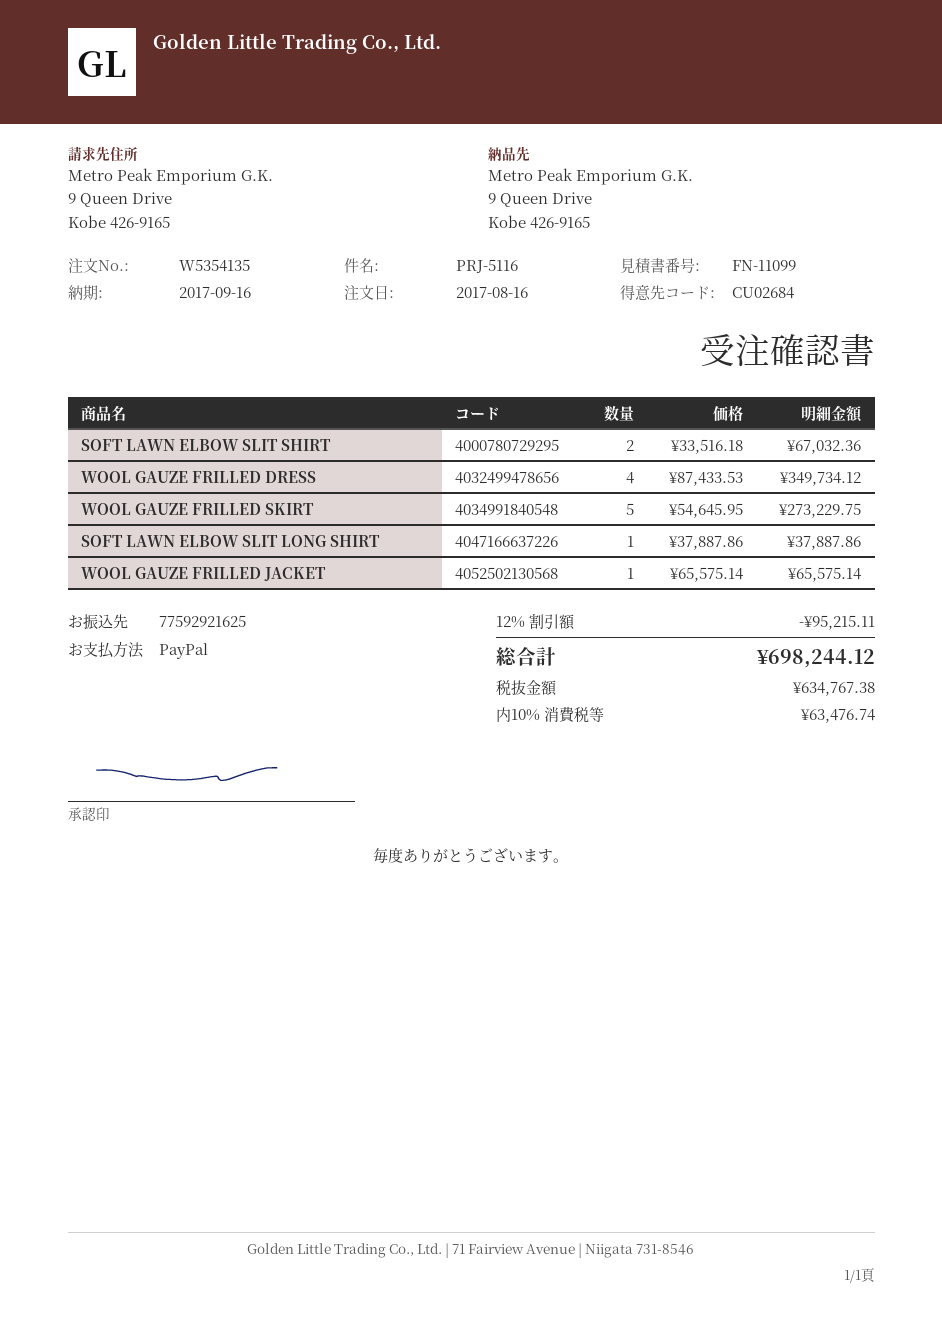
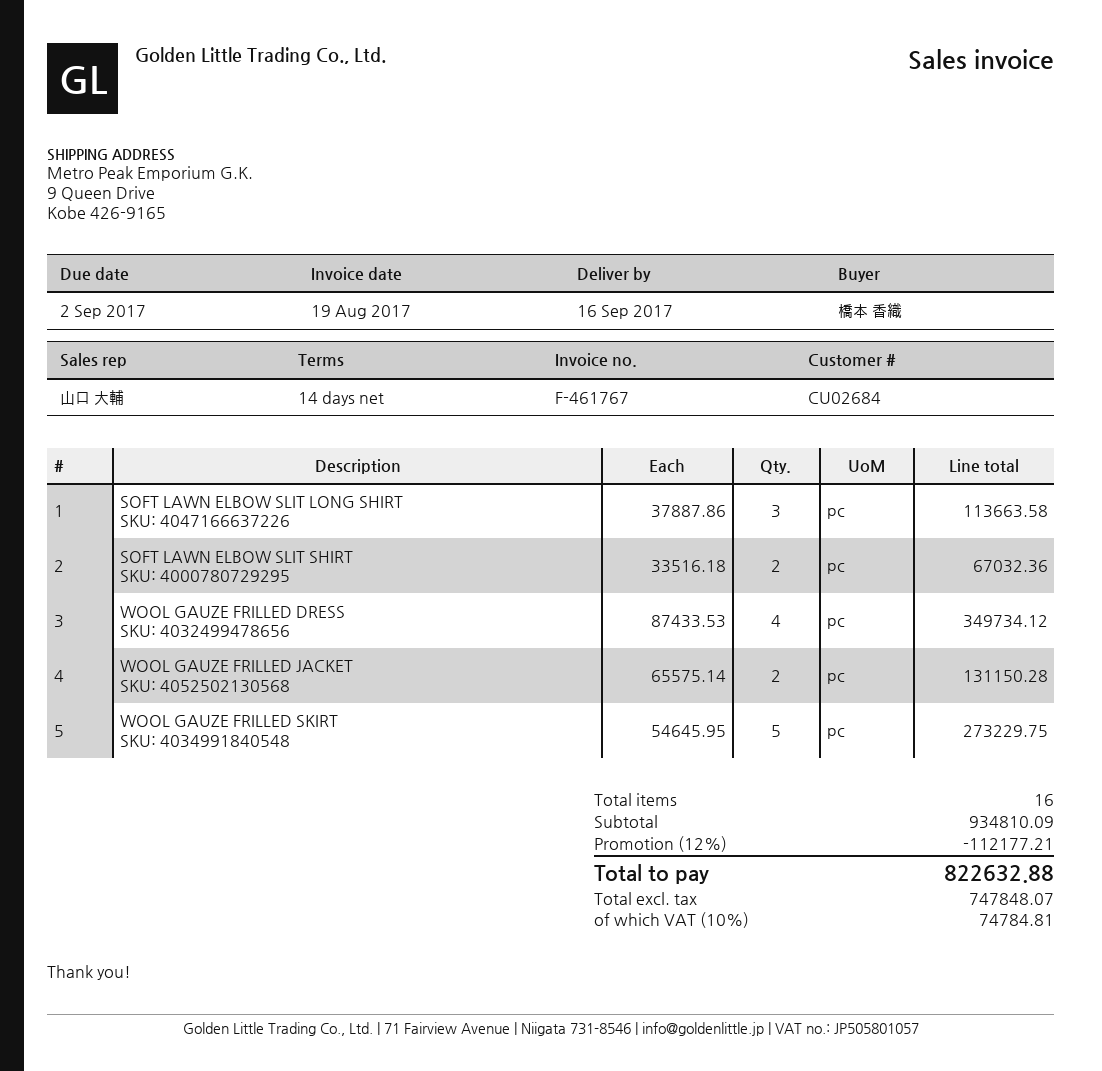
SOFT LAWN ELBOW SLIT LONG SHIRT: 1 x 37887.86 = 37887.86 -> 3 x 37887.86 = 113663.58
WOOL GAUZE FRILLED JACKET: 1 x 65575.14 = 65575.14 -> 2 x 65575.14 = 131150.28
discount: 12% = 95215.11 -> 12% = 112177.21
net: 634767.38 -> 747848.07
tax: 10% = 63476.74 -> 10% = 74784.81
total: 698244.12 -> 822632.88

